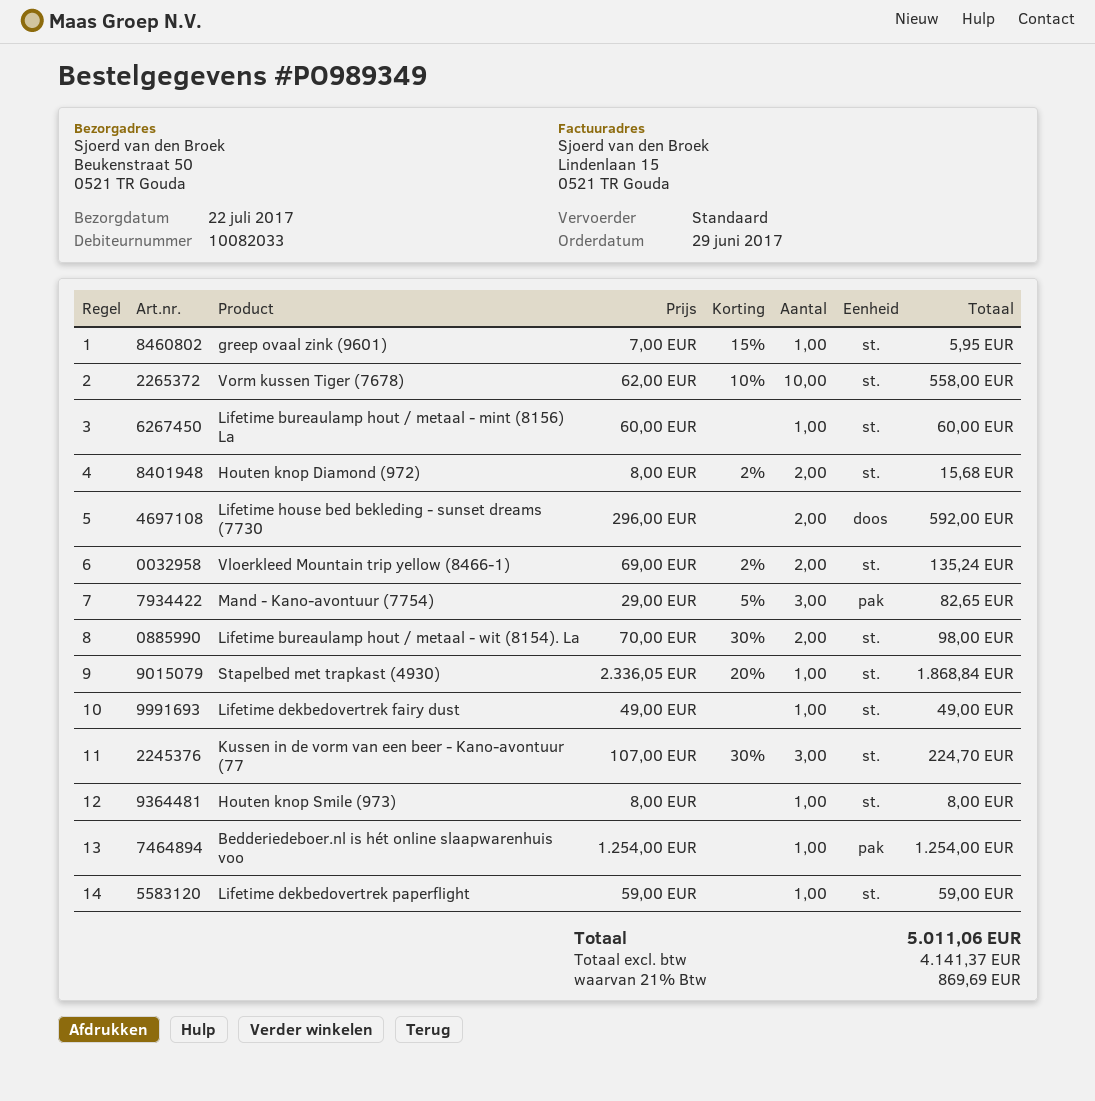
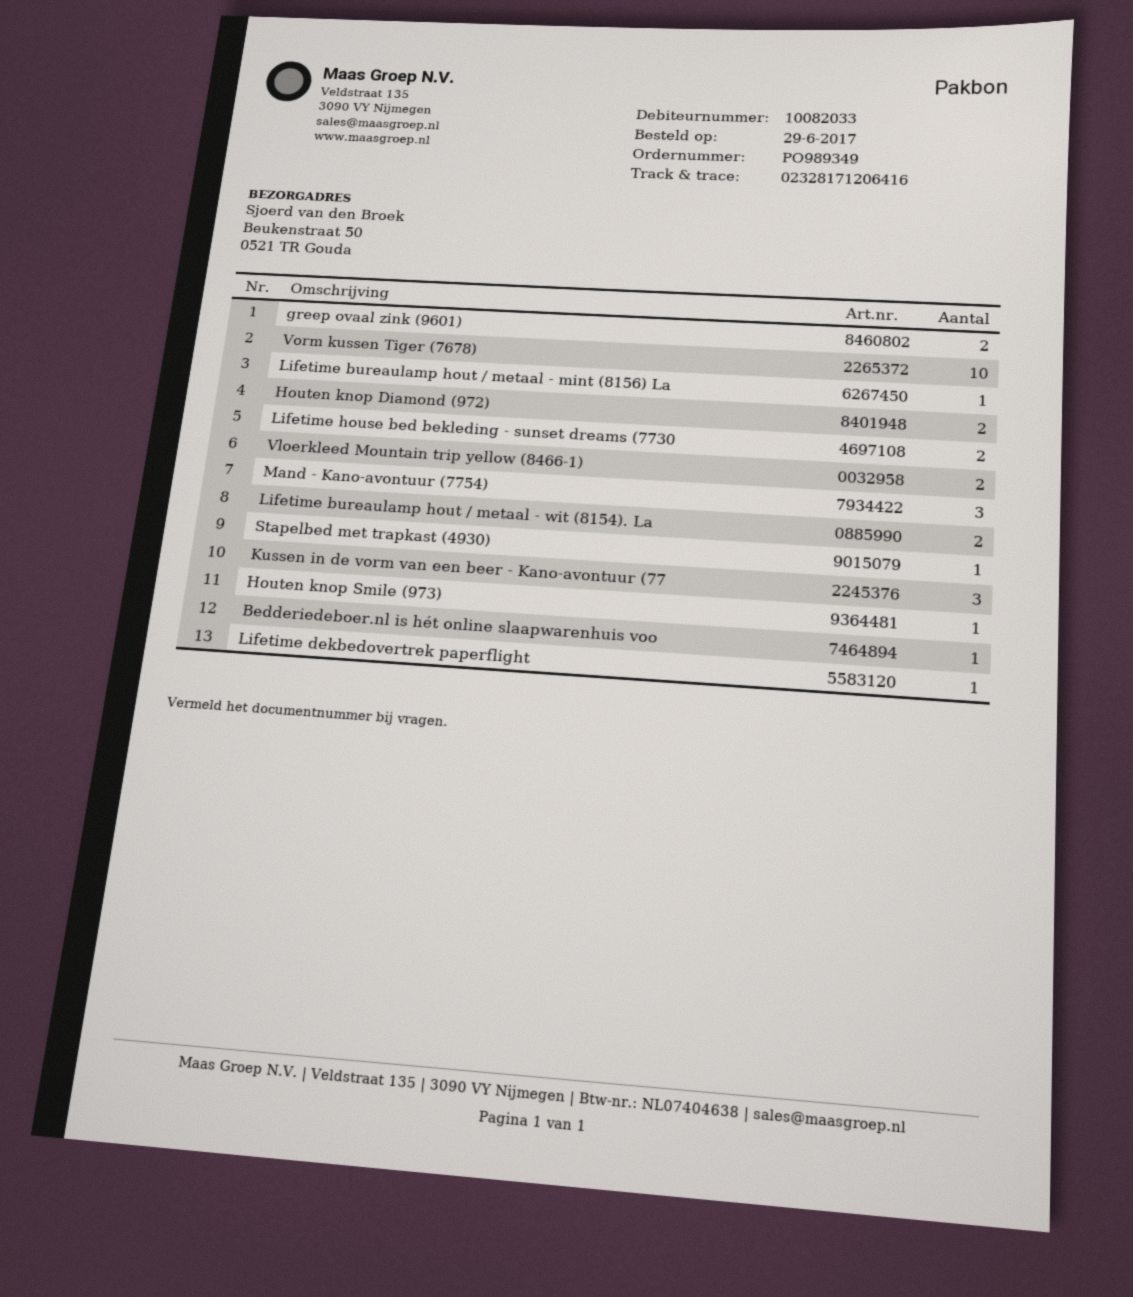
greep ovaal zink (9601): 1 -> 2
Lifetime dekbedovertrek fairy dust: 1 -> none

